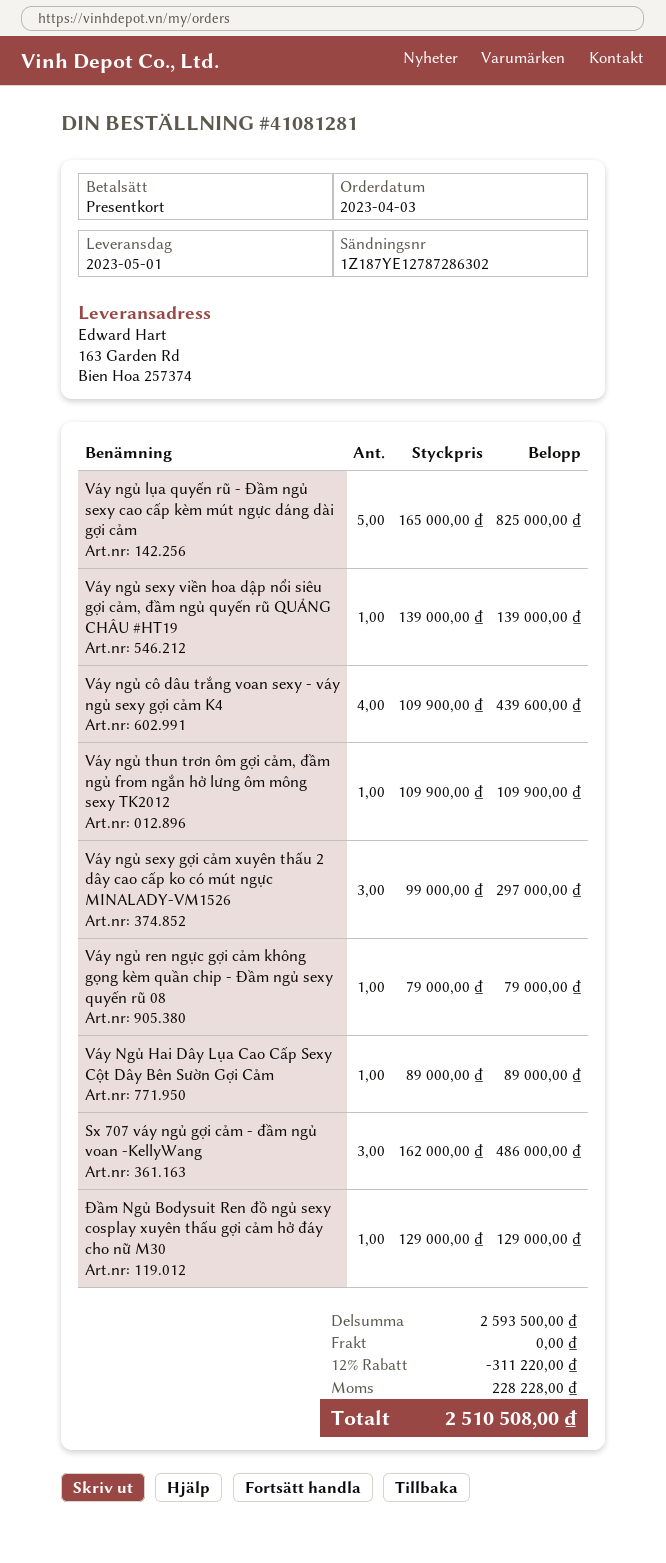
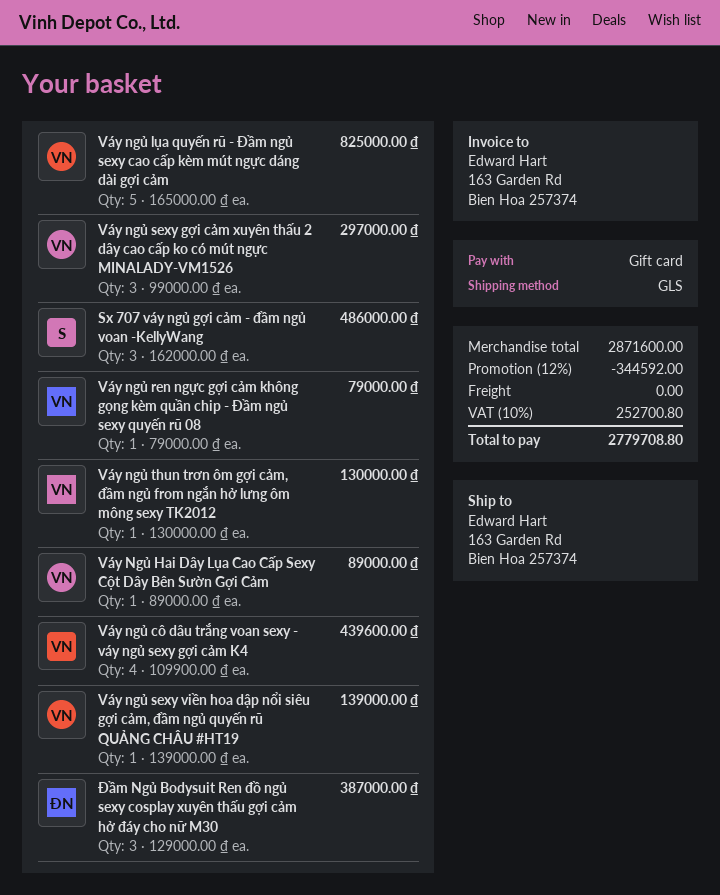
Váy ngủ thun trơn ôm gợi cảm, đầm ngủ from ngắn hở lưng ôm mông sexy TK2012: 1 x 109900.00 = 109900.00 -> 1 x 130000.00 = 130000.00
Đầm Ngủ Bodysuit Ren đồ ngủ sexy cosplay xuyên thấu gợi cảm hở đáy cho nữ M30: 1 x 129000.00 = 129000.00 -> 3 x 129000.00 = 387000.00
subtotal: 2593500.00 -> 2871600.00
discount: 12% = 311220.00 -> 12% = 344592.00
tax: 228228.00 -> 252700.80
total: 2510508.00 -> 2779708.80

